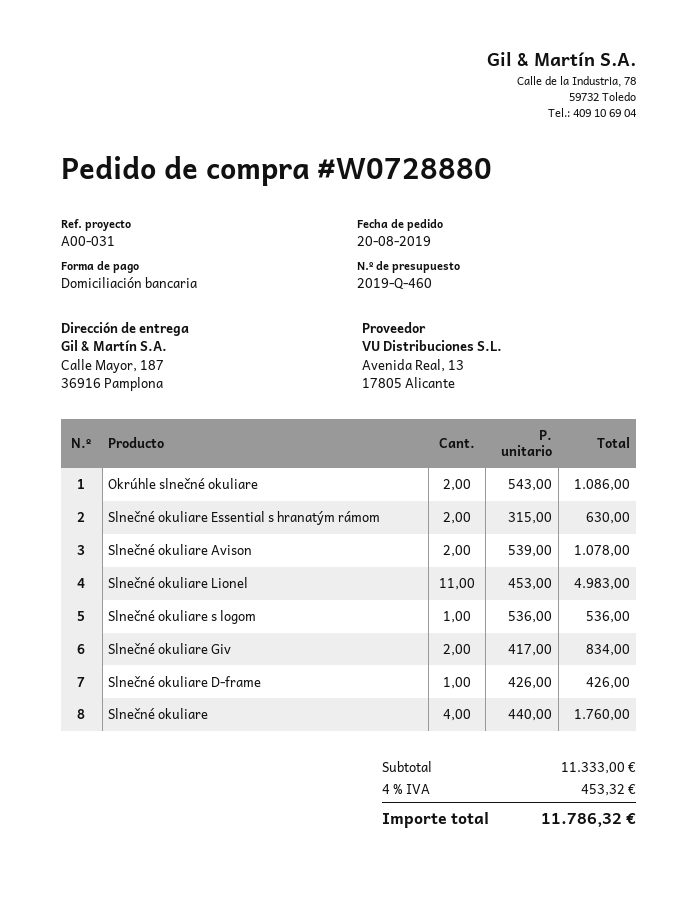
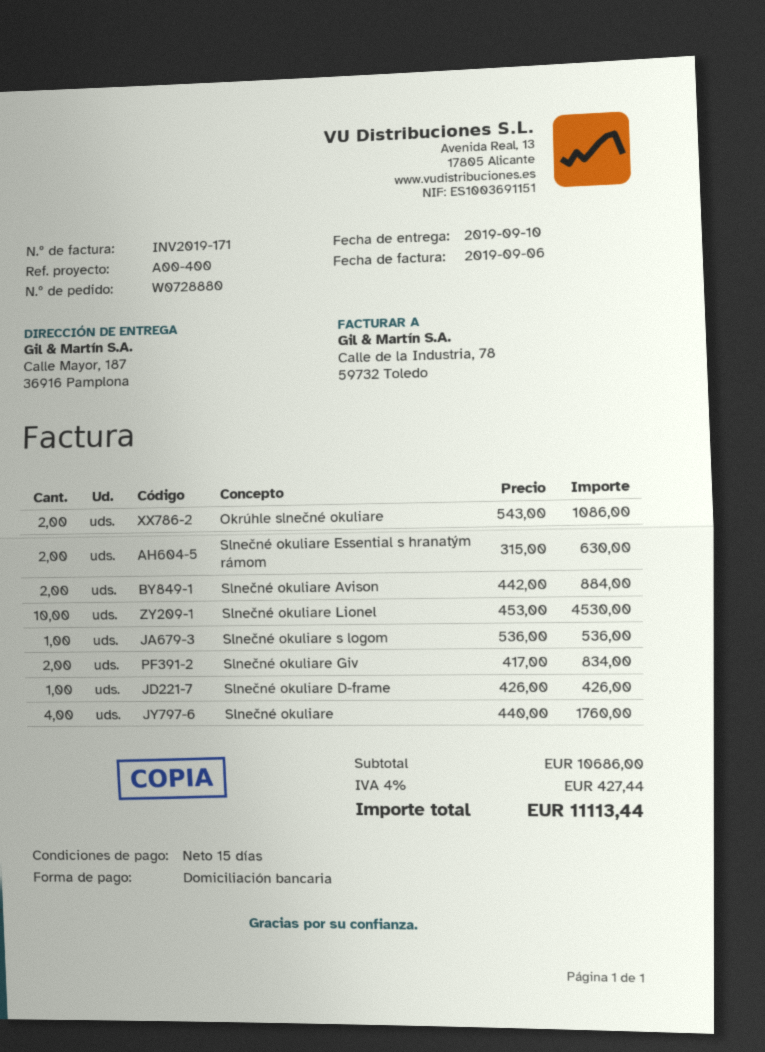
reference: A00-031 -> A00-400
Slnečné okuliare Avison: 2 x 539.00 = 1078.00 -> 2 x 442.00 = 884.00
Slnečné okuliare Lionel: 11 x 453.00 = 4983.00 -> 10 x 453.00 = 4530.00
subtotal: 11333.00 -> 10686.00
tax: 4% = 453.32 -> 4% = 427.44
total: 11786.32 -> 11113.44

